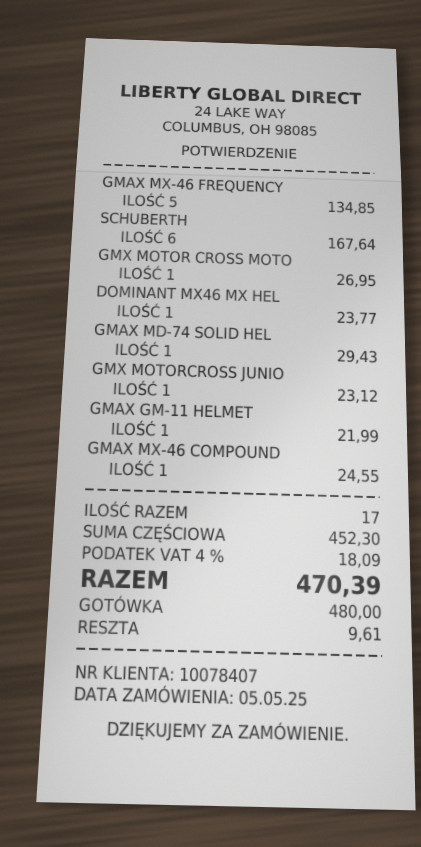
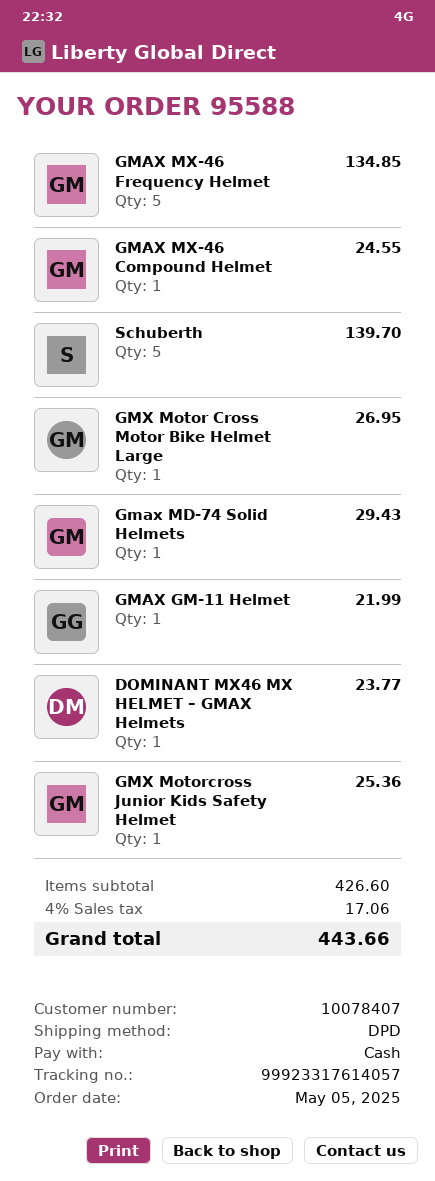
SCHUBERTH: 6 for 167.64 -> 5 for 139.70
GMX MOTORCROSS JUNIO: 1 for 23.12 -> 1 for 25.36
subtotal: 452.30 -> 426.60
tax: 4% = 18.09 -> 4% = 17.06
total: 470.39 -> 443.66

